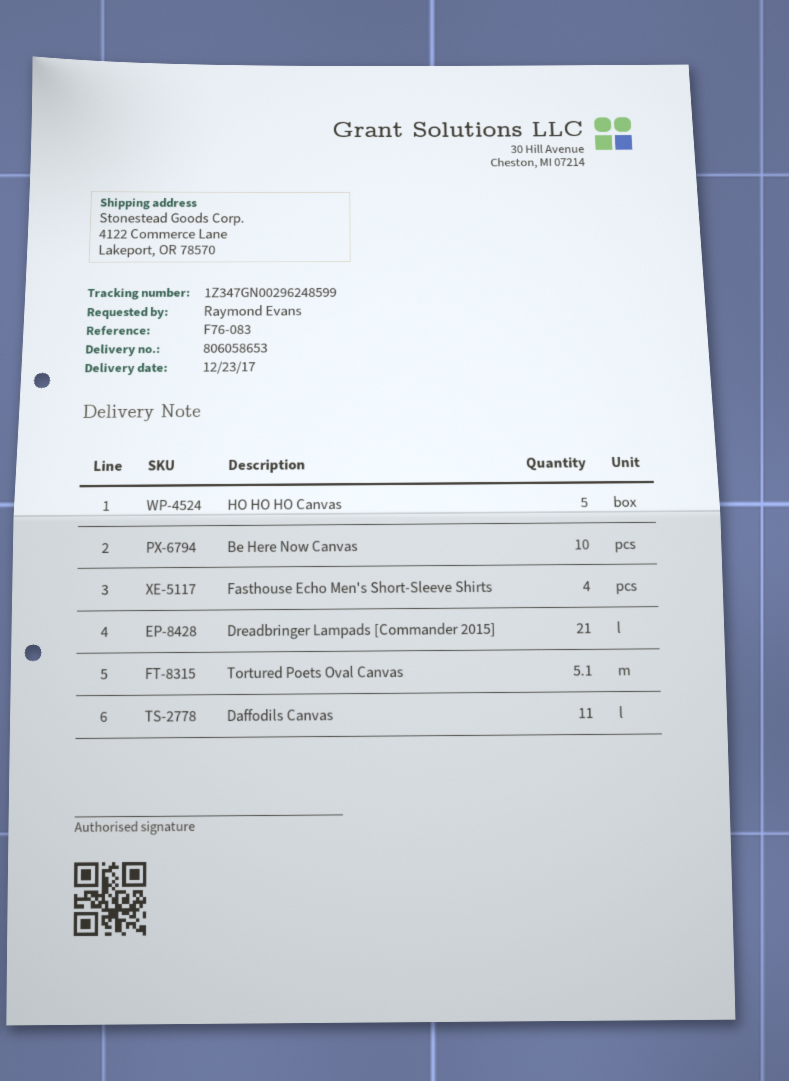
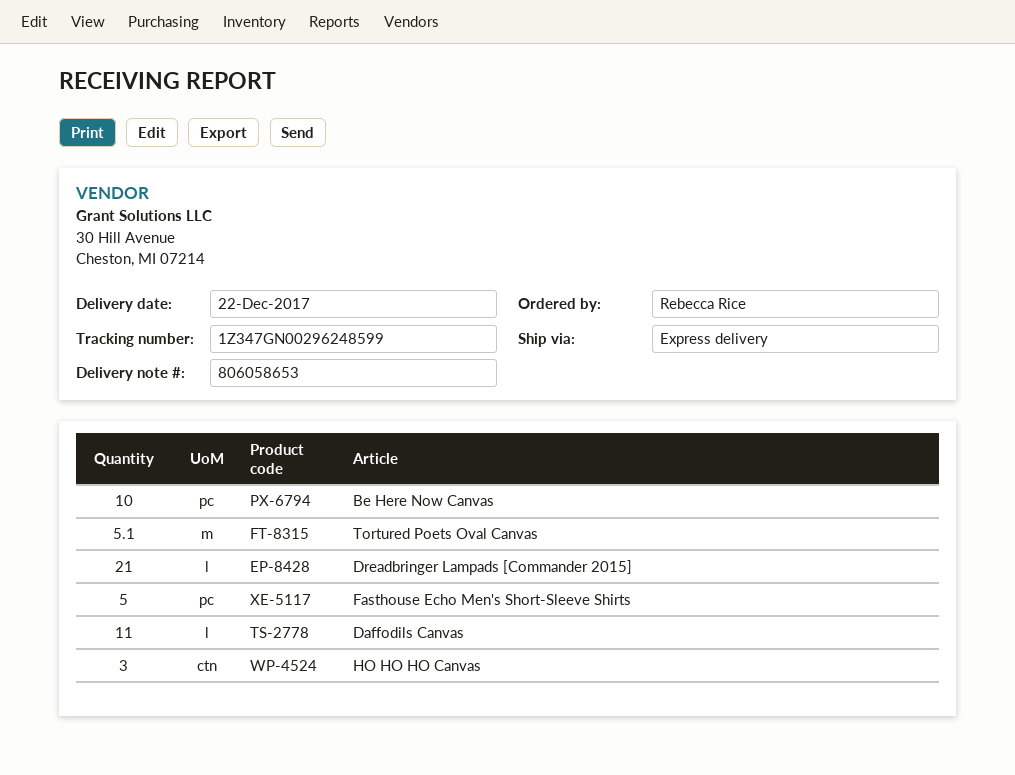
delivery date: 2017-12-23 -> 2017-12-22
ordered by: Raymond Evans -> Rebecca Rice
HO HO HO Canvas: 5 -> 3
Fasthouse Echo Men's Short-Sleeve Shirts: 4 -> 5

